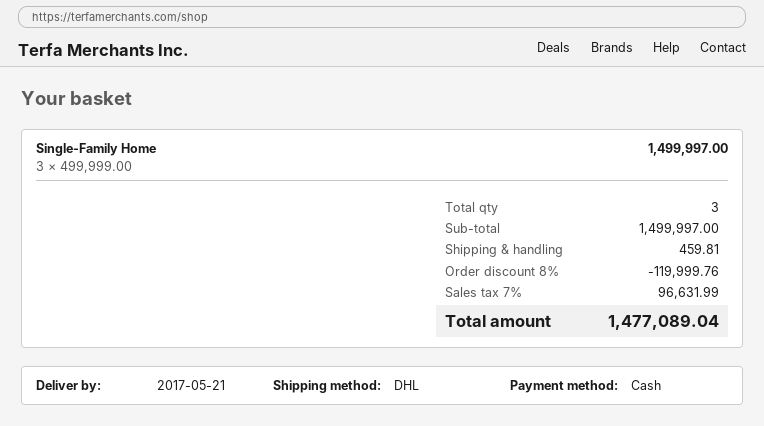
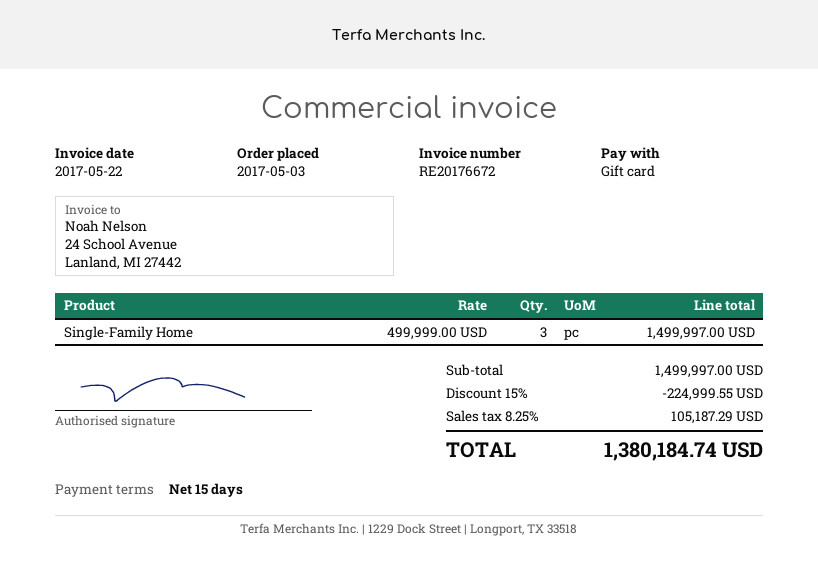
payment method: cash -> gift card
discount: 8% = 119999.76 -> 15% = 224999.55
shipping: 459.81 -> none
tax: 7% = 96631.99 -> 8.25% = 105187.29
total: 1477089.04 -> 1380184.74

